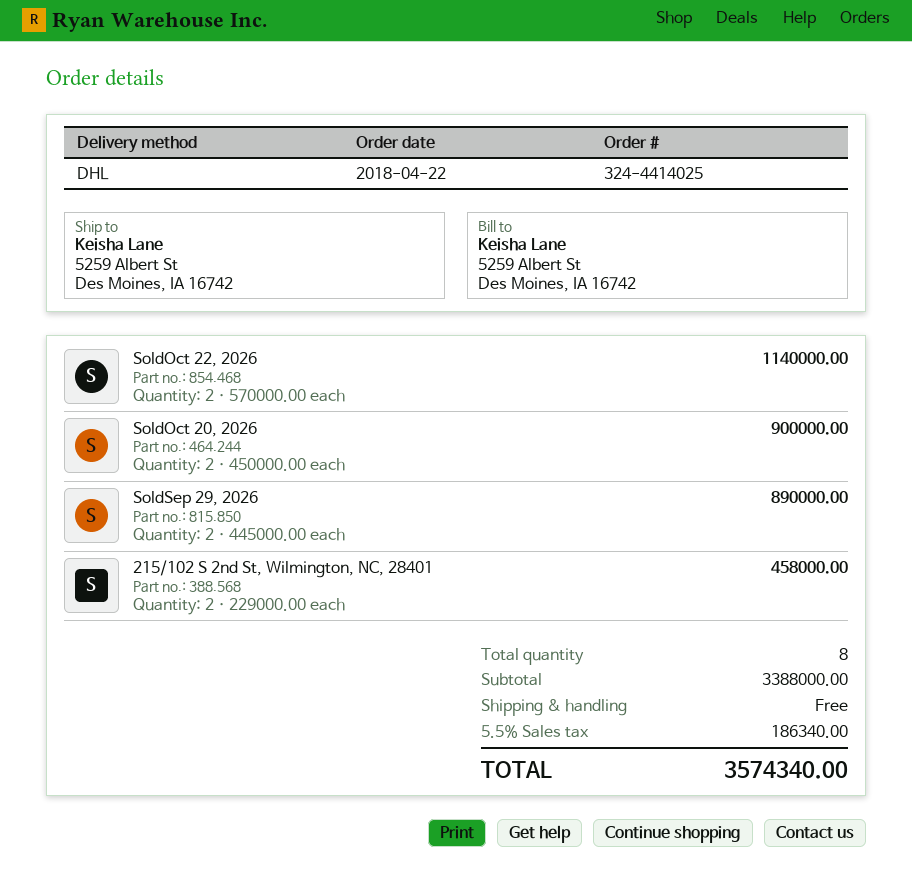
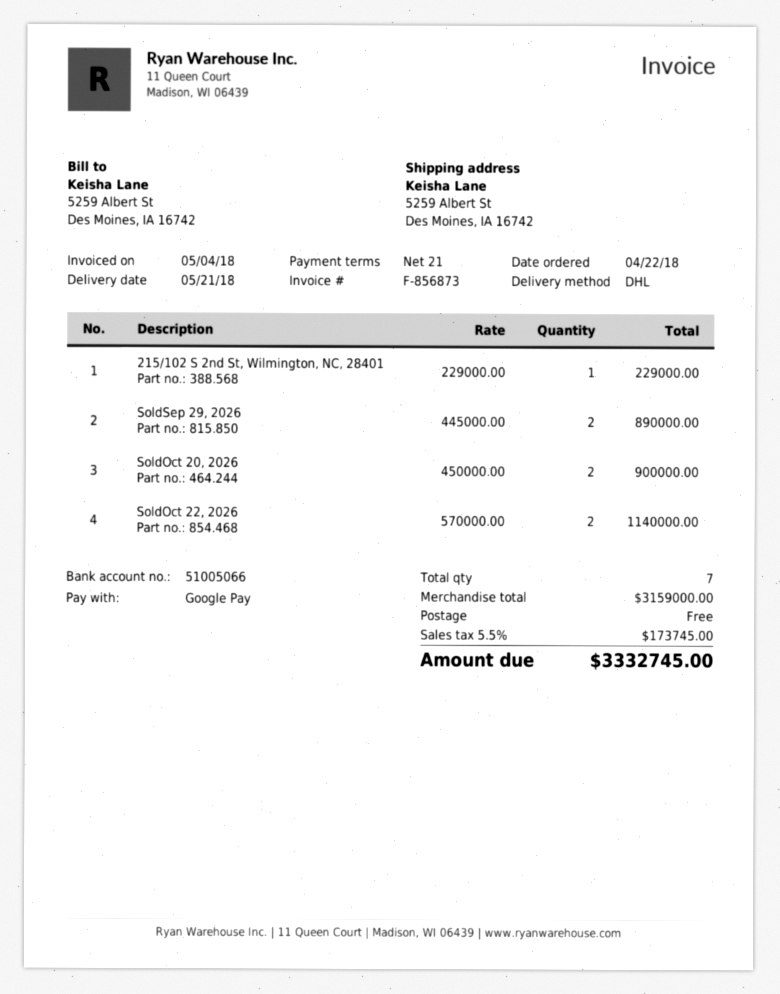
215/102 S 2nd St, Wilmington, NC, 28401: 2 x 229000.00 = 458000.00 -> 1 x 229000.00 = 229000.00
total quantity: 8 -> 7
subtotal: 3388000.00 -> 3159000.00
tax: 5.5% = 186340.00 -> 5.5% = 173745.00
total: 3574340.00 -> 3332745.00

